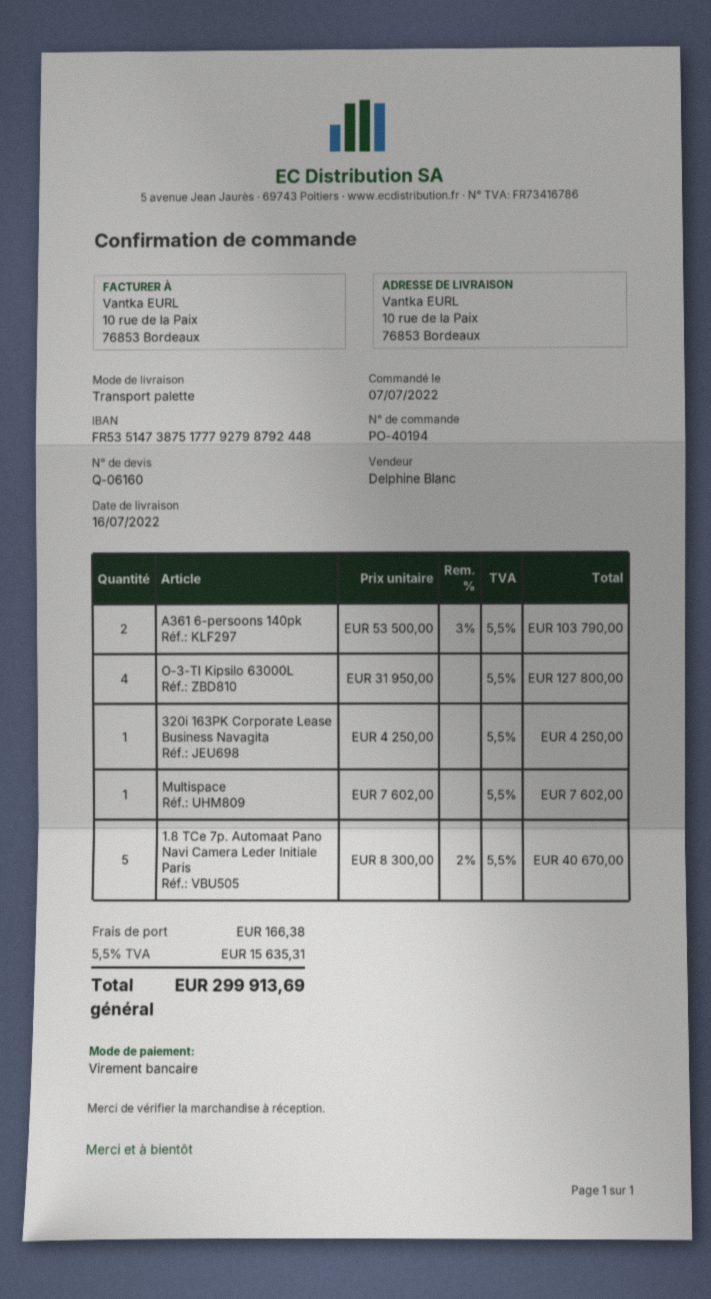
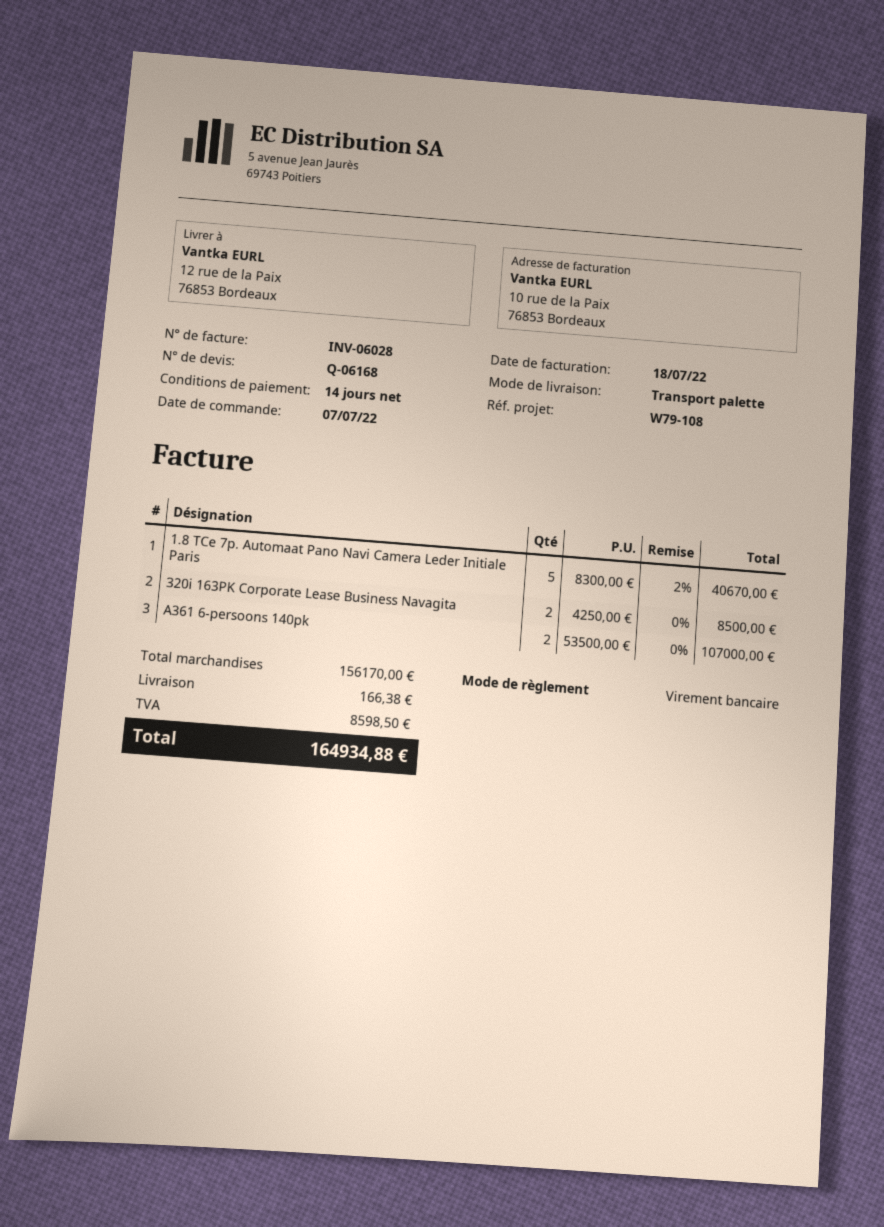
quote number: Q-06160 -> Q-06168
ship to: 10 rue de la Paix, 76853 Bordeaux -> 12 rue de la Paix, 76853 Bordeaux
A361 6-persoons 140pk: 2 x 53500.00 - 3% = 103790.00 -> 2 x 53500.00 = 107000.00
O-3-TI Kipsilo 63000L: 4 x 31950.00 = 127800.00 -> none
320i 163PK Corporate Lease Business Navagita: 1 x 4250.00 = 4250.00 -> 2 x 4250.00 = 8500.00
Multispace: 1 x 7602.00 = 7602.00 -> none
tax: 15635.31 -> 8598.50
total: 299913.69 -> 164934.88

